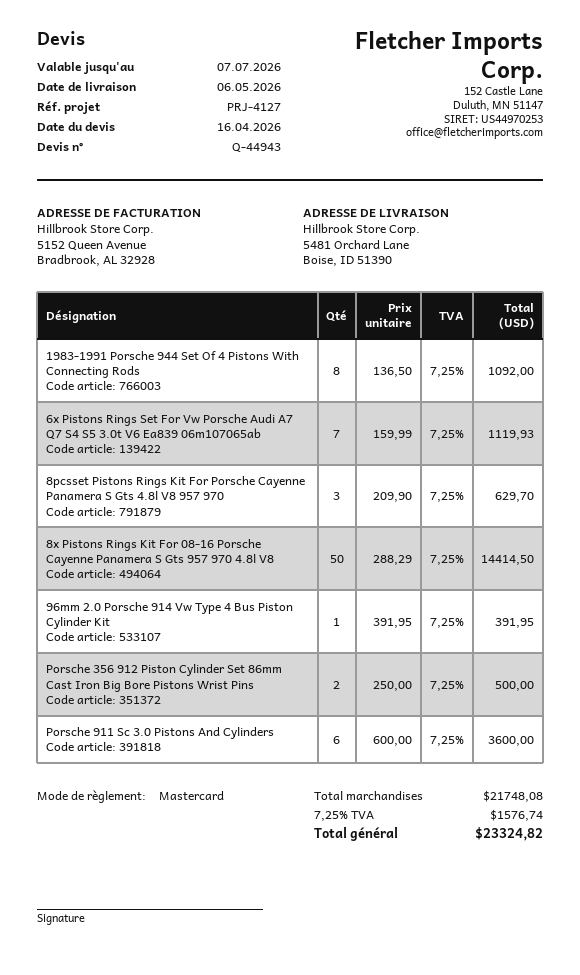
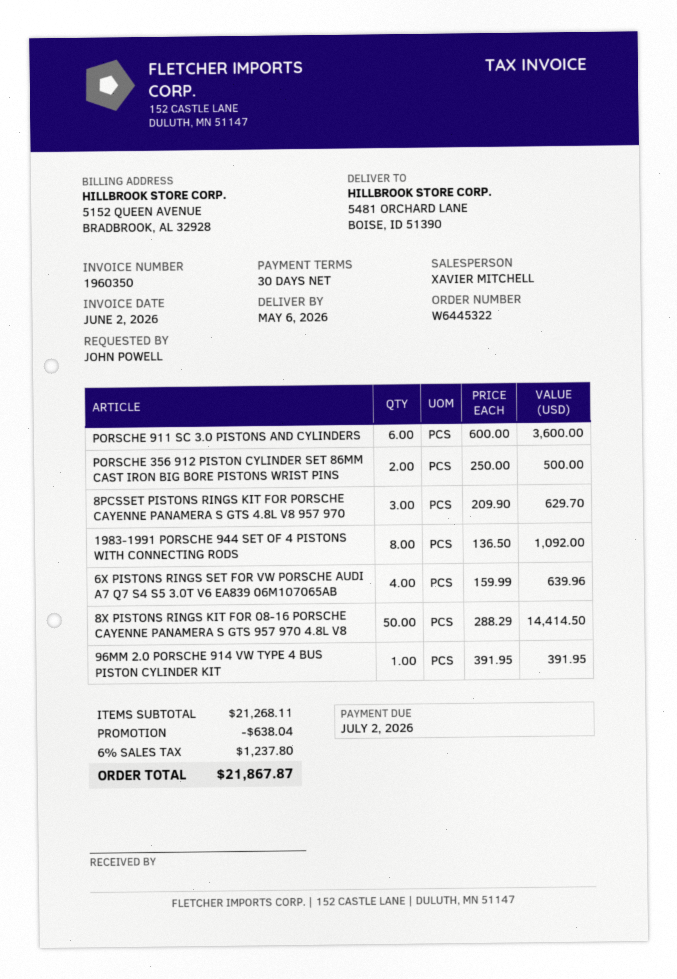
6x Pistons Rings Set For Vw Porsche Audi A7 Q7 S4 S5 3.0t V6 Ea839 06m107065ab: 7 x 159.99 = 1119.93 -> 4 x 159.99 = 639.96
subtotal: 21748.08 -> 21268.11
discount: none -> 638.04
tax: 7.25% = 1576.74 -> 6% = 1237.80
total: 23324.82 -> 21867.87

